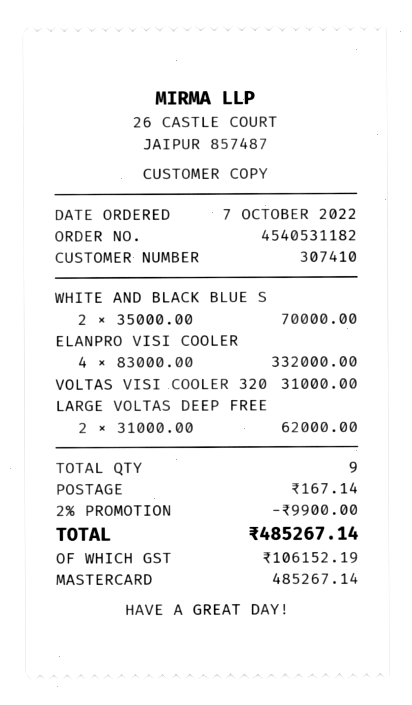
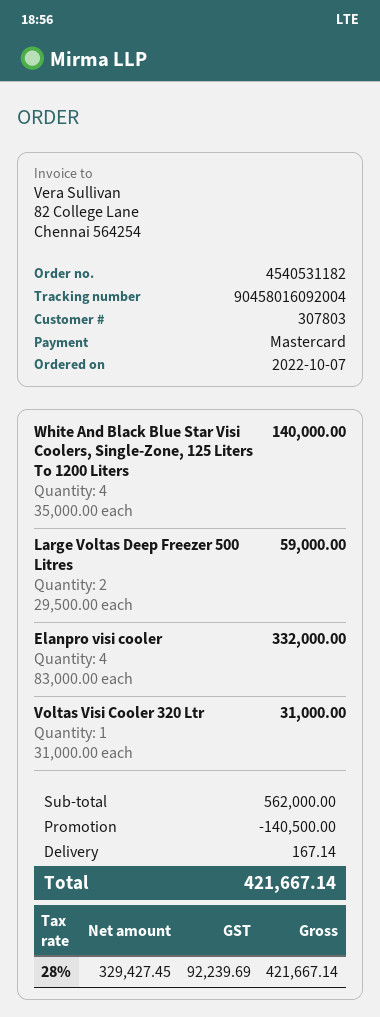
customer number: 307410 -> 307803
WHITE AND BLACK BLUE S: 2 x 35000.00 = 70000.00 -> 4 x 35000.00 = 140000.00
LARGE VOLTAS DEEP FREE: 2 x 31000.00 = 62000.00 -> 2 x 29500.00 = 59000.00
discount: 9900.00 -> 140500.00
tax: 106152.19 -> 92239.69
total: 485267.14 -> 421667.14

